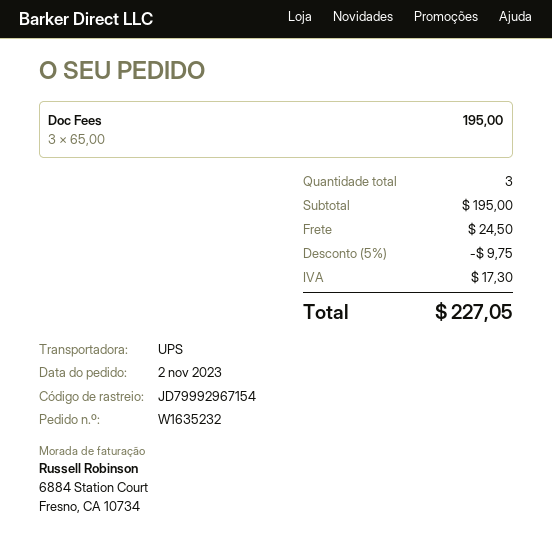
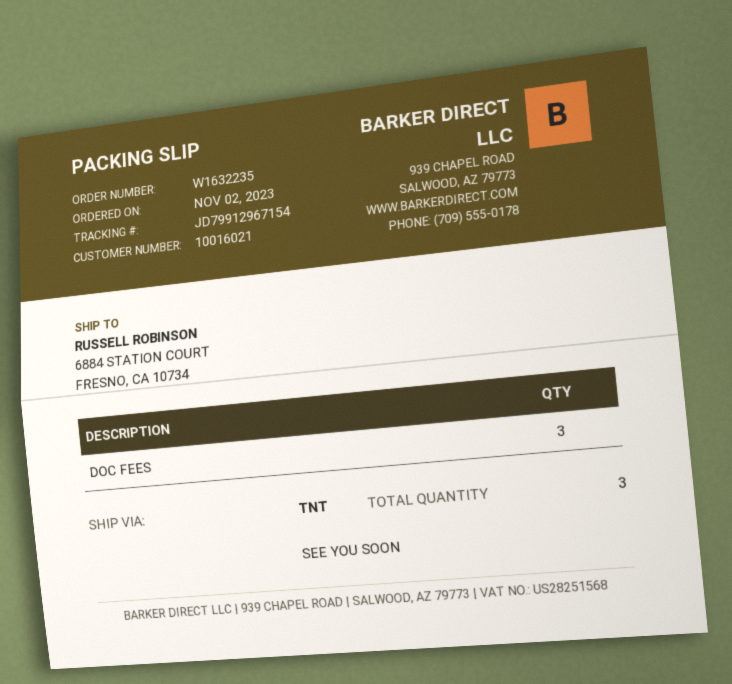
order number: W1635232 -> W1632235
shipping method: UPS -> TNT
tracking number: JD79992967154 -> JD79912967154

